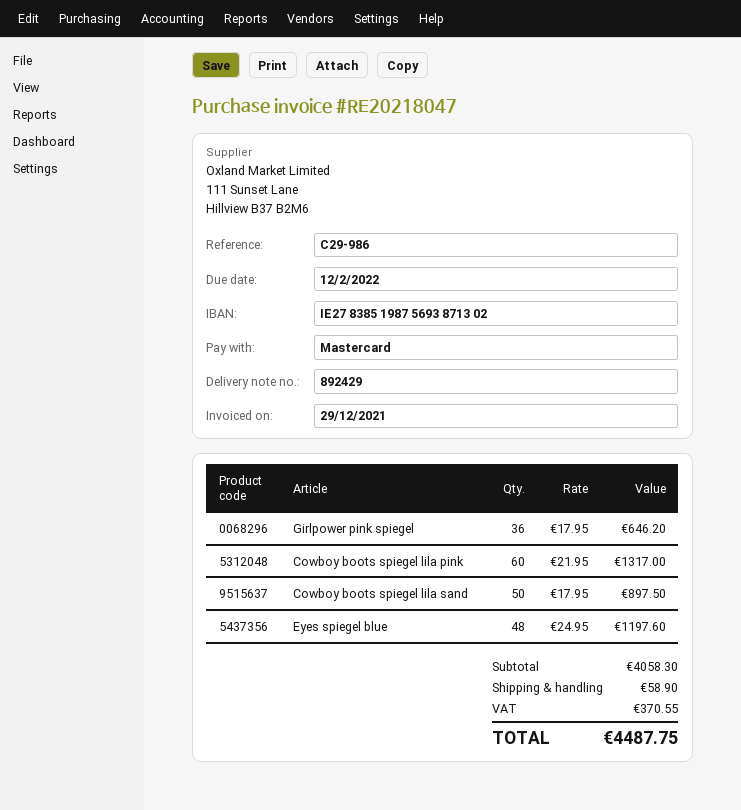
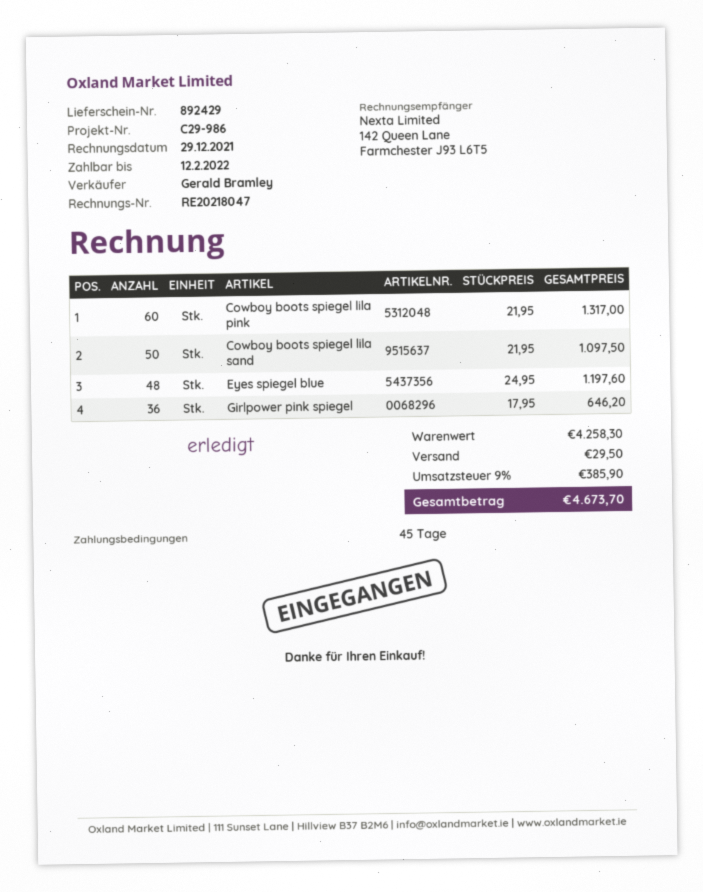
Cowboy boots spiegel lila sand: 50 x 17.95 = 897.50 -> 50 x 21.95 = 1097.50
subtotal: 4058.30 -> 4258.30
shipping: 58.90 -> 29.50
tax: 370.55 -> 385.90
total: 4487.75 -> 4673.70

